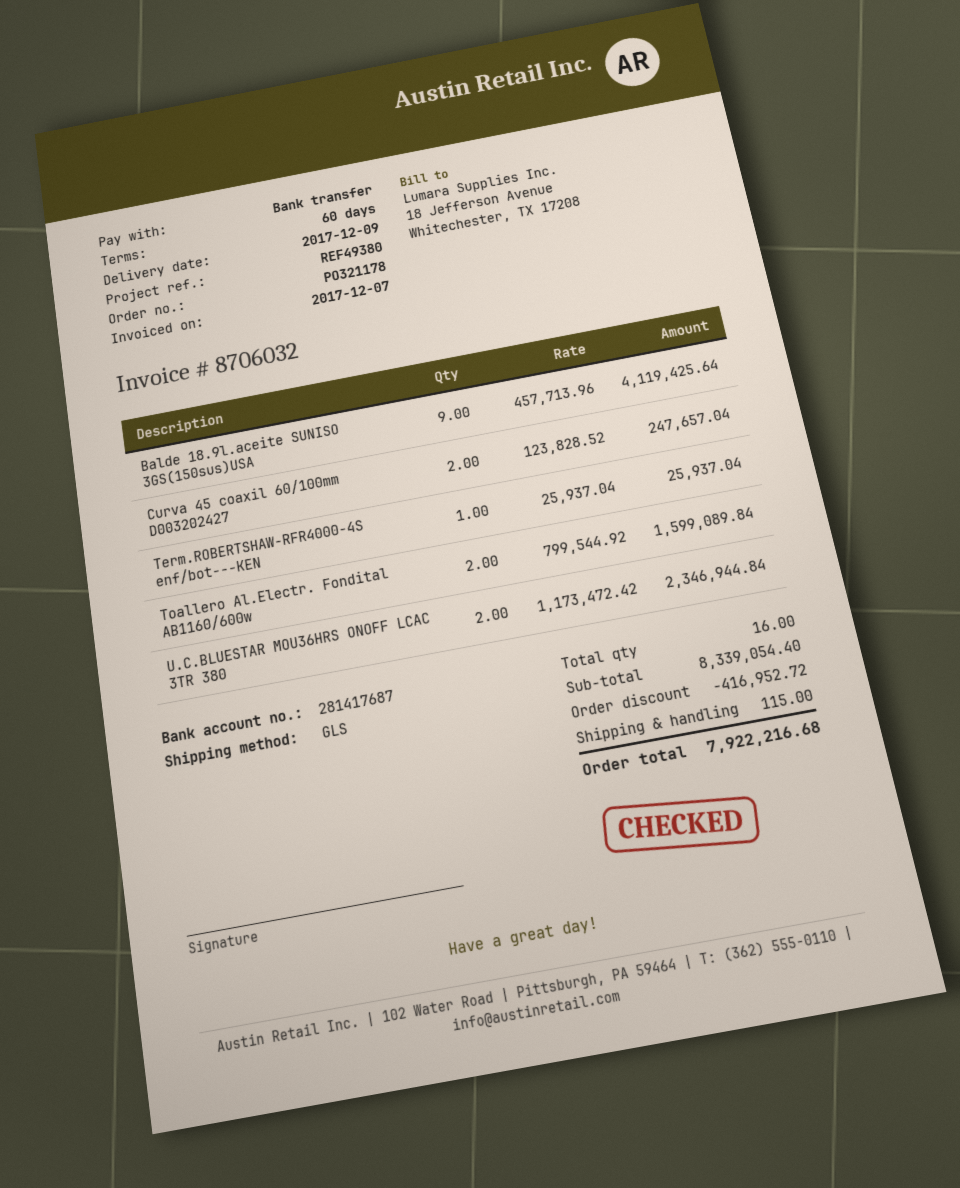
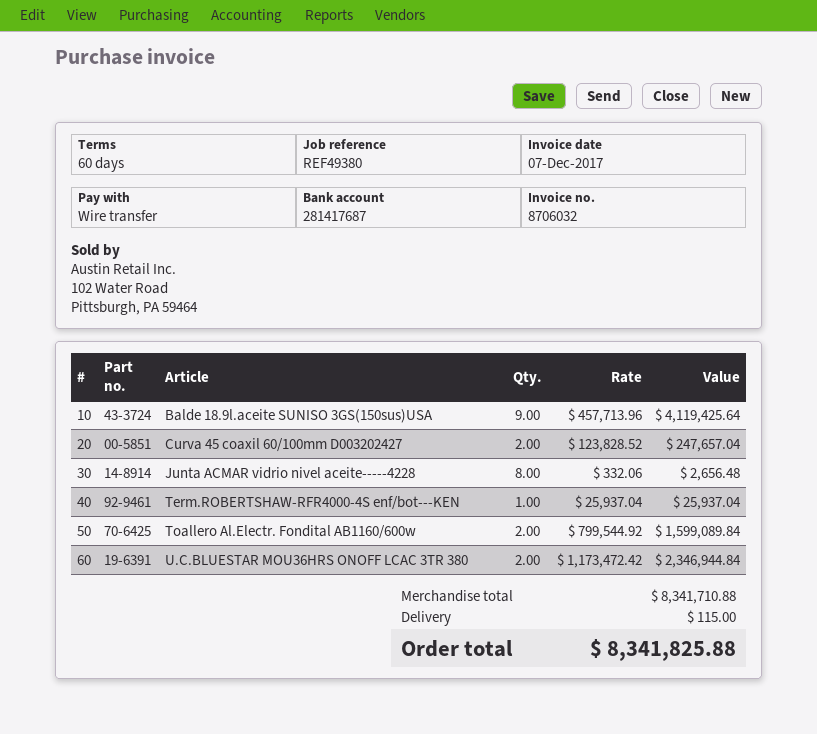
Junta ACMAR vidrio nivel aceite-----4228: none -> 8 x 332.06 = 2656.48
subtotal: 8339054.40 -> 8341710.88
discount: 416952.72 -> none
total: 7922216.68 -> 8341825.88

